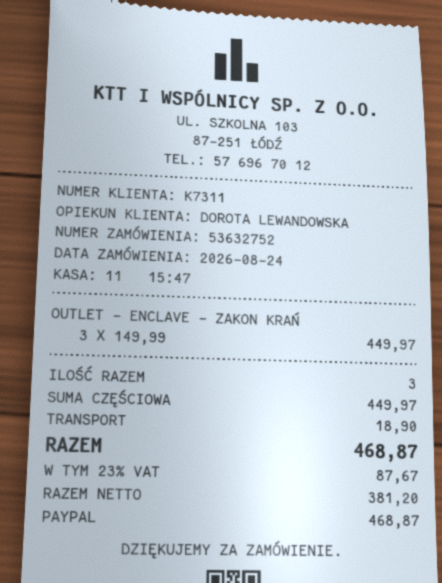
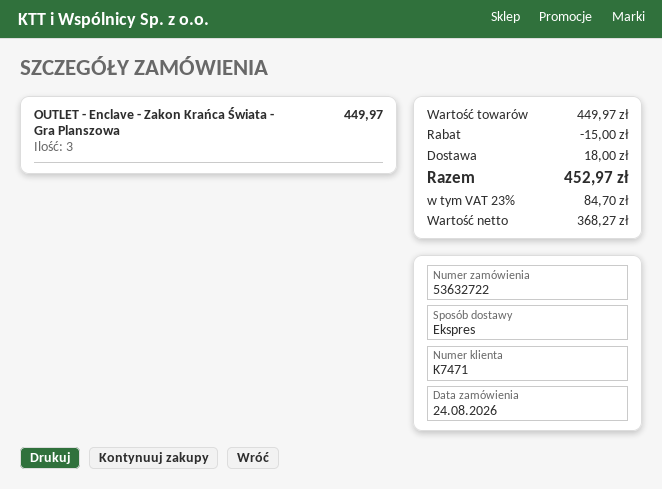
order number: 53632752 -> 53632722
customer number: K7311 -> K7471
discount: none -> 15.00
shipping: 18.90 -> 18.00
net: 381.20 -> 368.27
tax: 23% = 87.67 -> 23% = 84.70
total: 468.87 -> 452.97

